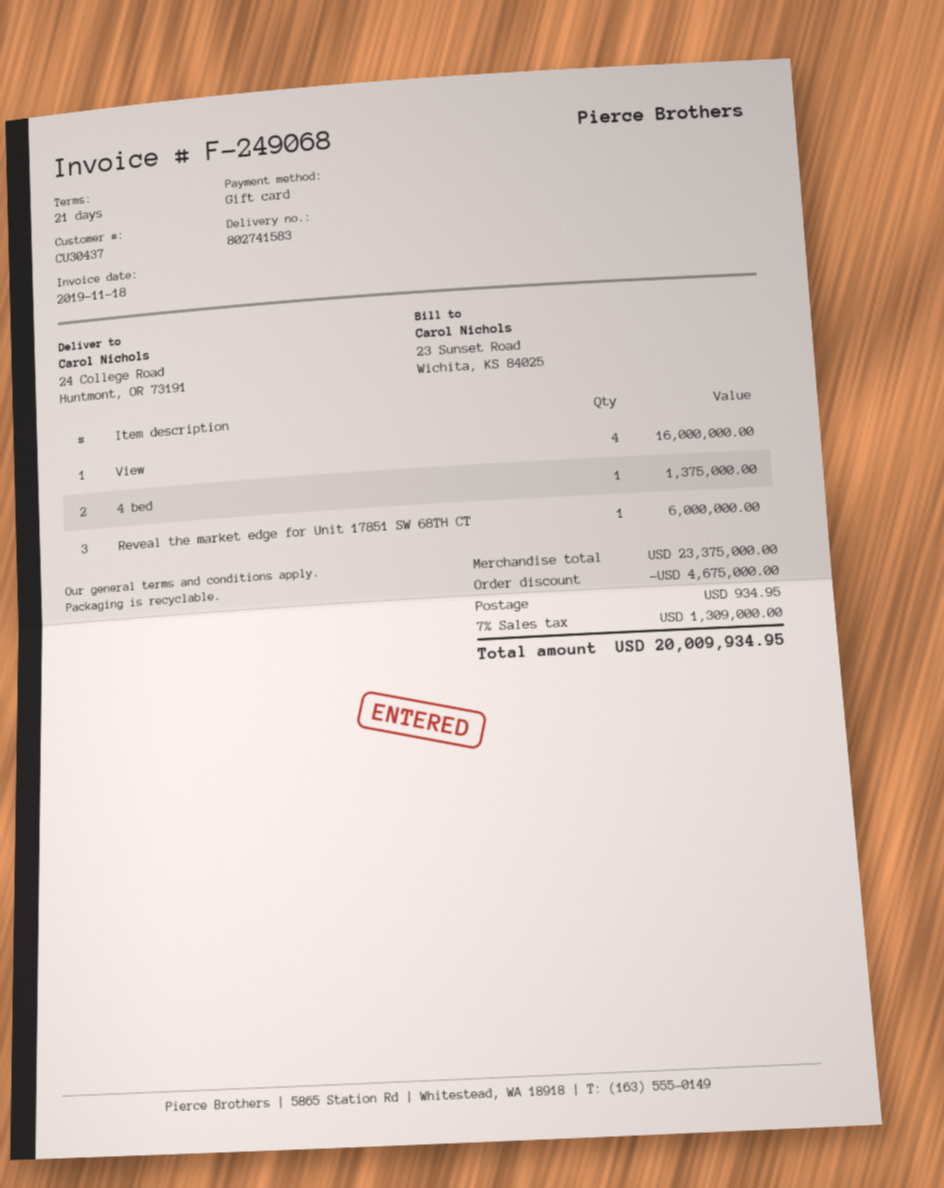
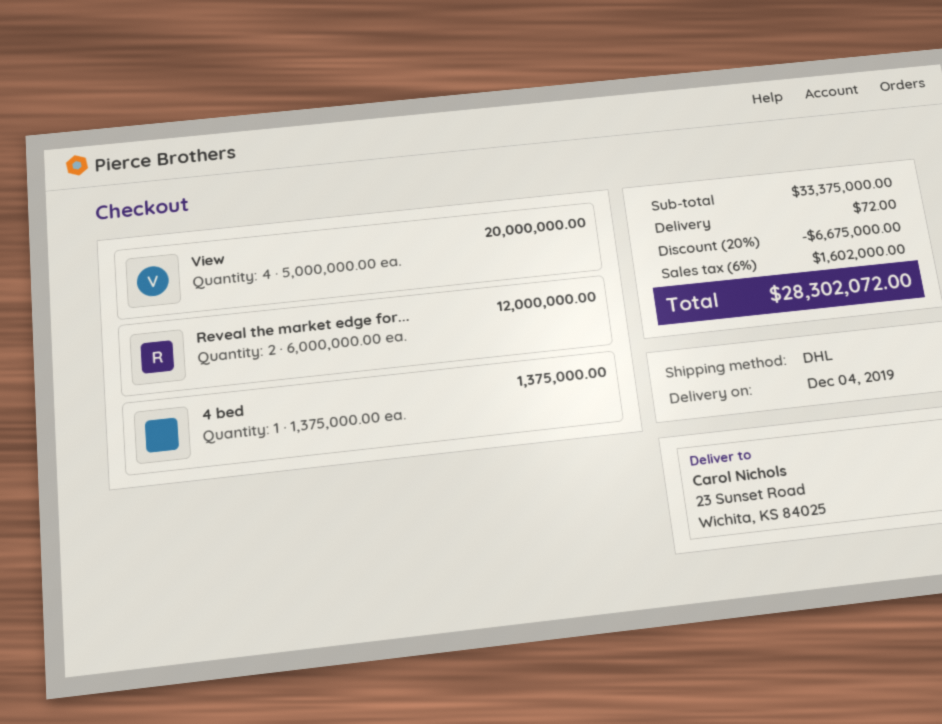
ship to: 24 College Road, Huntmont, OR 73191 -> 23 Sunset Road, Wichita, KS 84025
View: 4 for 16000000.00 -> 4 for 20000000.00
Reveal the market edge for Unit 17851 SW 68TH CT: 1 for 6000000.00 -> 2 for 12000000.00
subtotal: 23375000.00 -> 33375000.00
discount: 4675000.00 -> 6675000.00
shipping: 934.95 -> 72.00
tax: 7% = 1309000.00 -> 6% = 1602000.00
total: 20009934.95 -> 28302072.00

